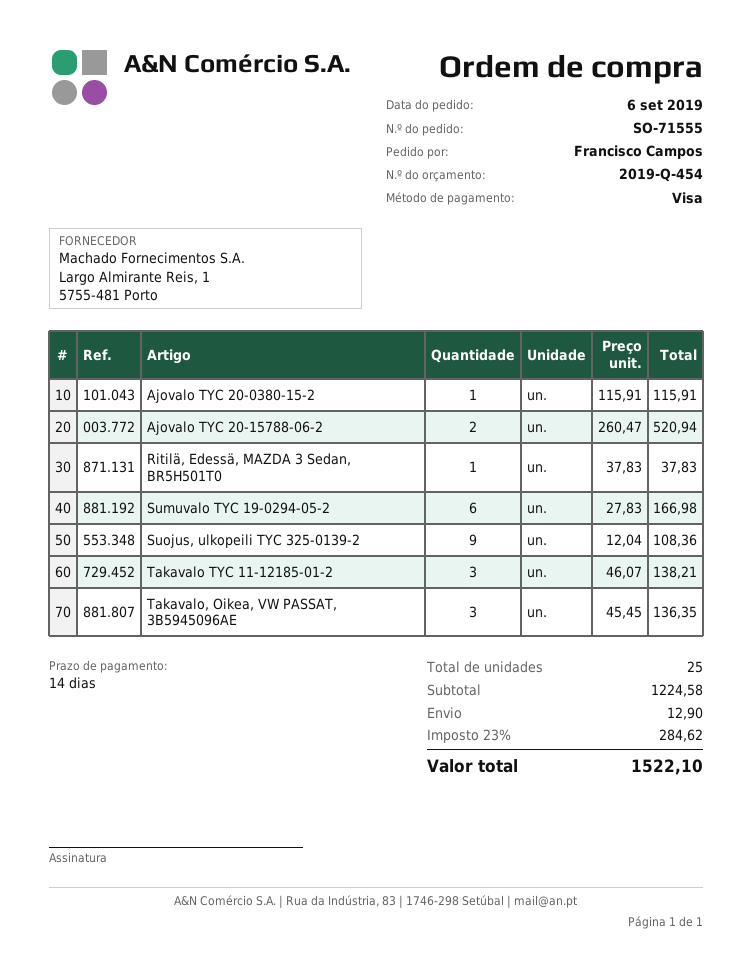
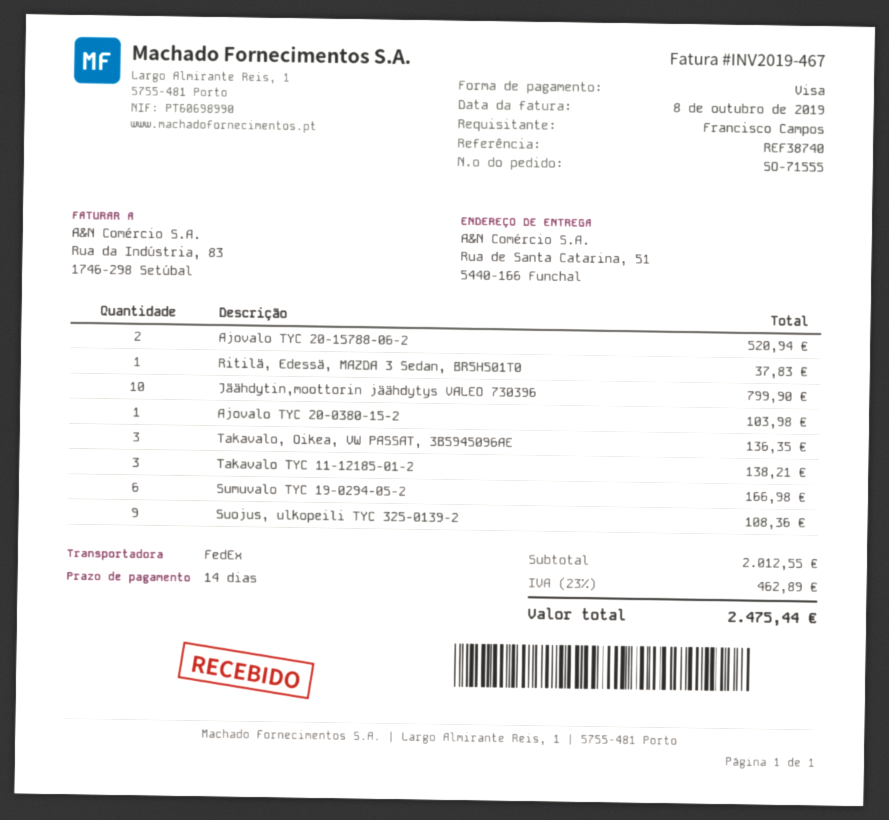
Ajovalo TYC 20-0380-15-2: 1 for 115.91 -> 1 for 103.98
Jäähdytin,moottorin jäähdytys VALEO 730396: none -> 10 for 799.90
subtotal: 1224.58 -> 2012.55
shipping: 12.90 -> none
tax: 23% = 284.62 -> 23% = 462.89
total: 1522.10 -> 2475.44

